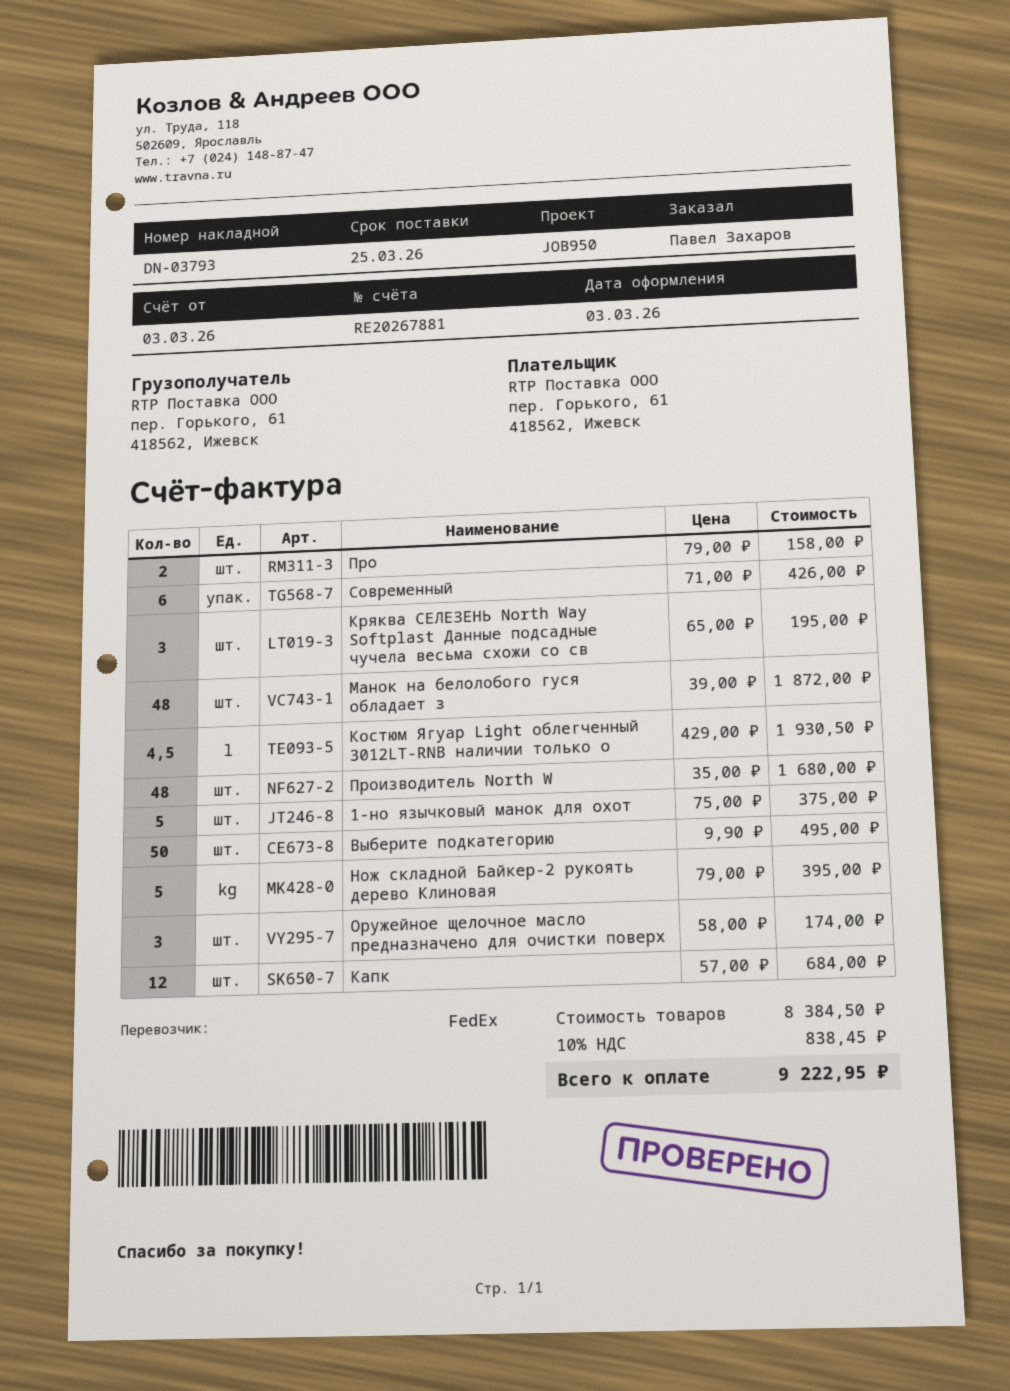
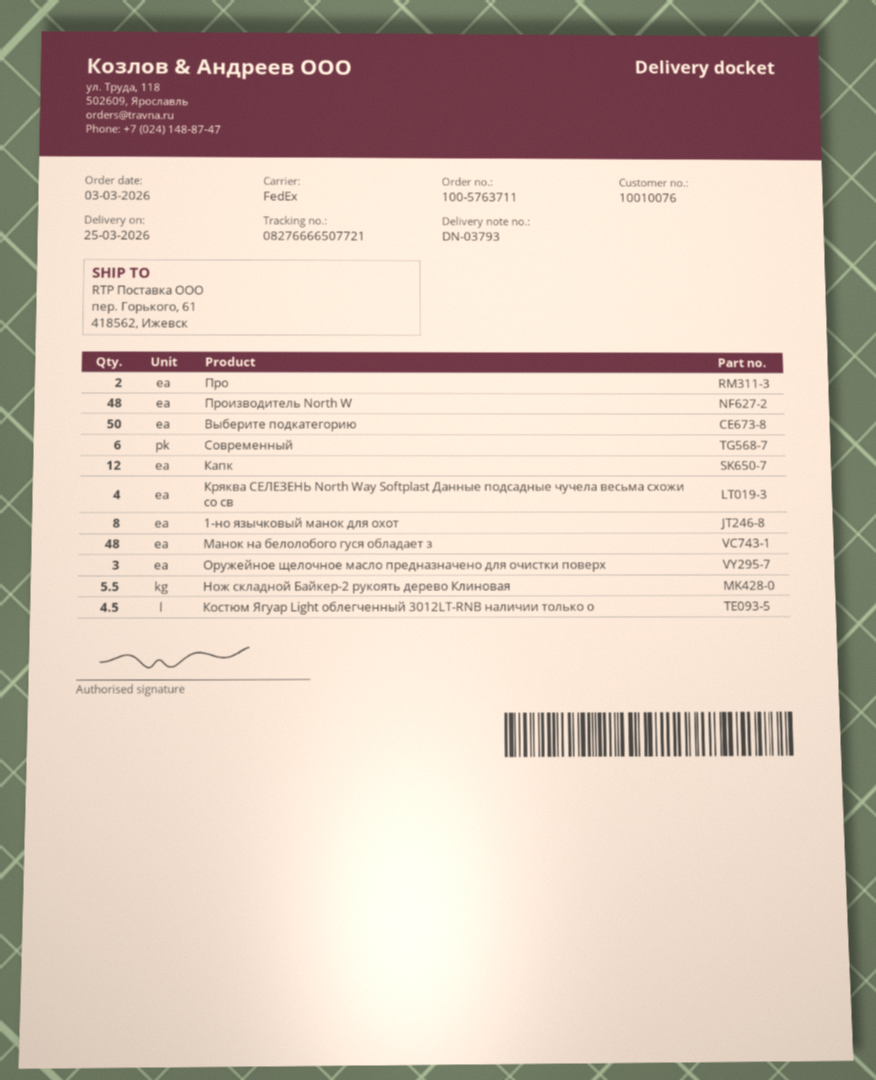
Кряква СЕЛЕЗЕНЬ North Way Softplast Данные подсадные чучела весьма схожи со св: 3 -> 4
1-но язычковый манок для охот: 5 -> 8
Нож складной Байкер-2 рукоять дерево Клиновая: 5 -> 5.5

